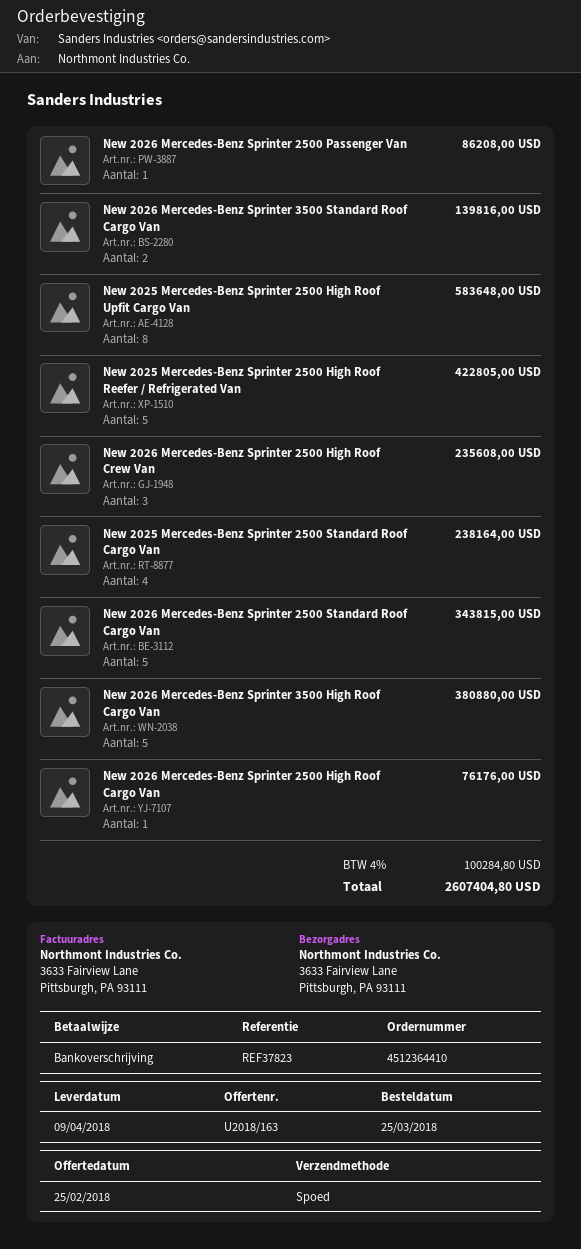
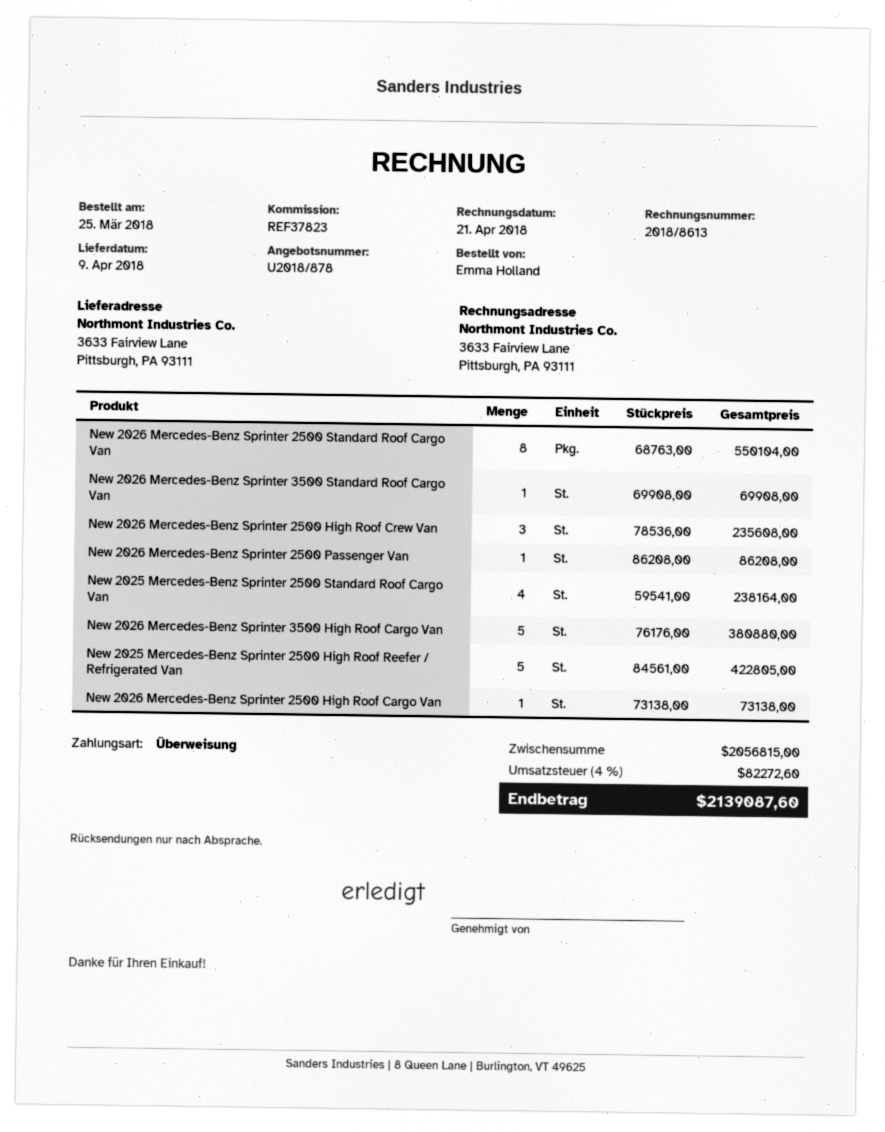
quote number: U2018/163 -> U2018/878
New 2026 Mercedes-Benz Sprinter 3500 Standard Roof Cargo Van: 2 for 139816.00 -> 1 for 69908.00
New 2025 Mercedes-Benz Sprinter 2500 High Roof Upfit Cargo Van: 8 for 583648.00 -> none
New 2026 Mercedes-Benz Sprinter 2500 Standard Roof Cargo Van: 5 for 343815.00 -> 8 for 550104.00
New 2026 Mercedes-Benz Sprinter 2500 High Roof Cargo Van: 1 for 76176.00 -> 1 for 73138.00
tax: 4% = 100284.80 -> 4% = 82272.60
total: 2607404.80 -> 2139087.60

